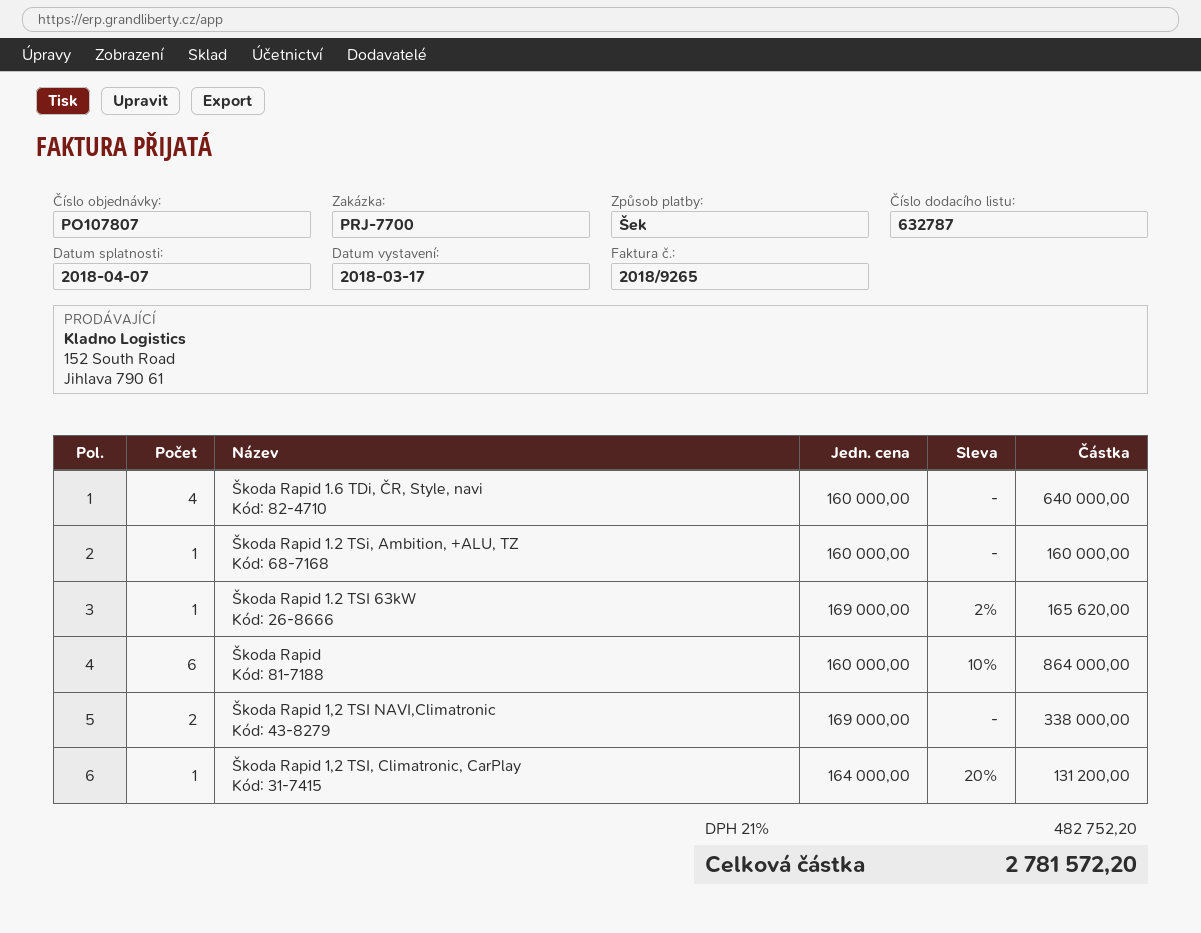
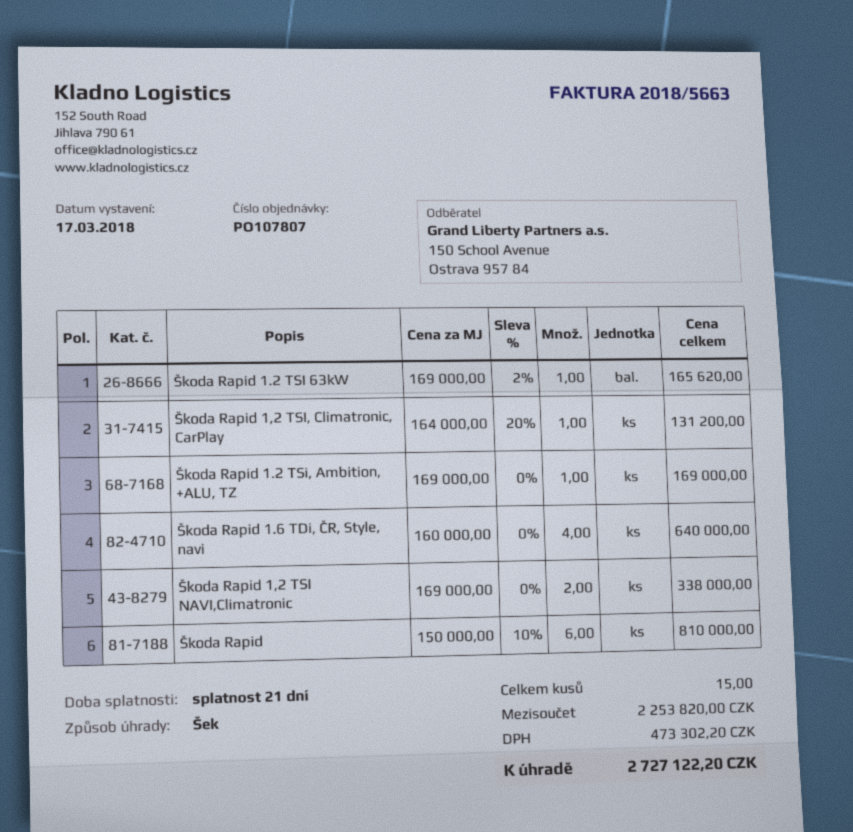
invoice number: 2018/9265 -> 2018/5663
Škoda Rapid 1.2 TSi, Ambition, +ALU, TZ: 1 x 160000.00 = 160000.00 -> 1 x 169000.00 = 169000.00
Škoda Rapid: 6 x 160000.00 - 10% = 864000.00 -> 6 x 150000.00 - 10% = 810000.00
tax: 482752.20 -> 473302.20
total: 2781572.20 -> 2727122.20

